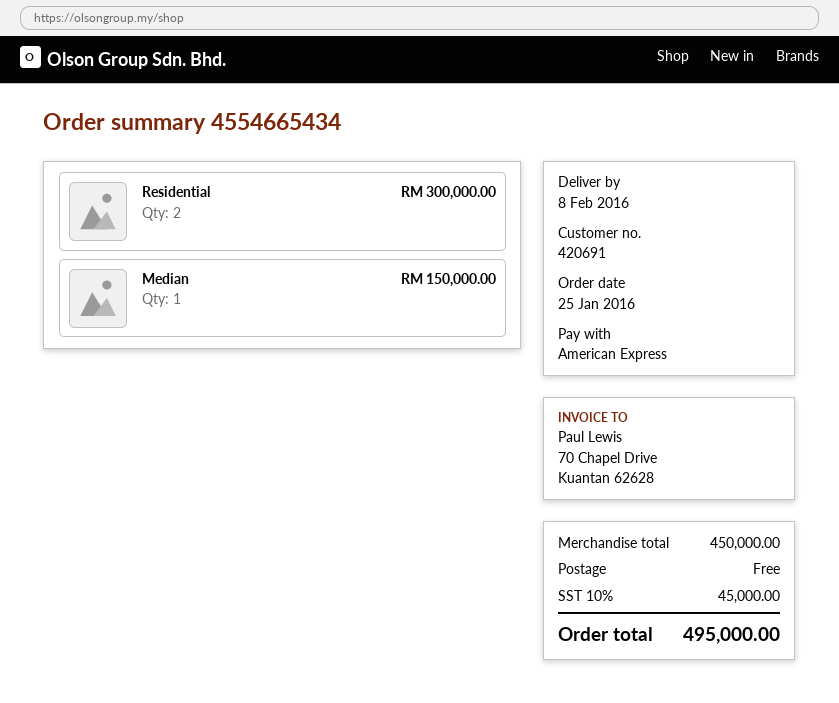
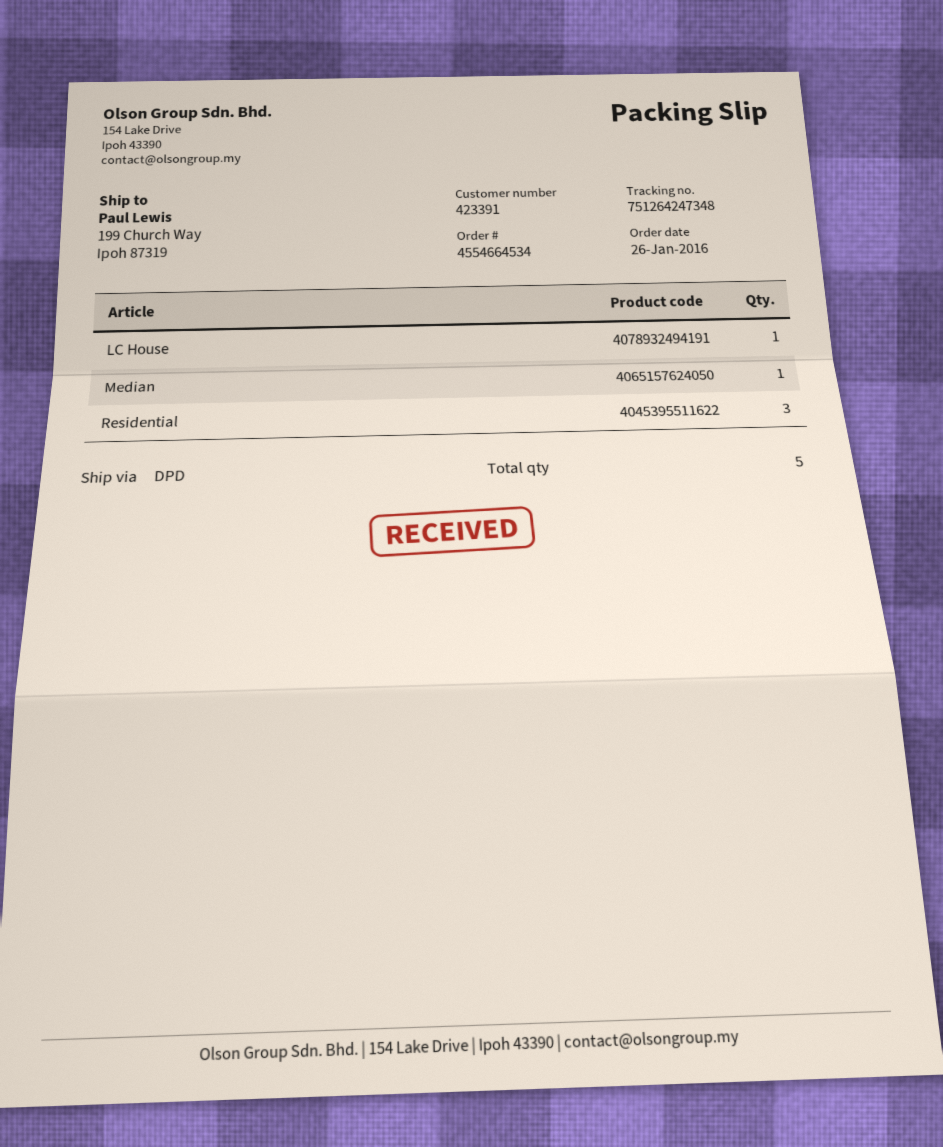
order number: 4554665434 -> 4554664534
order date: 2016-01-25 -> 2016-01-26
customer number: 420691 -> 423391
Residential: 2 -> 3
LC House: none -> 1

